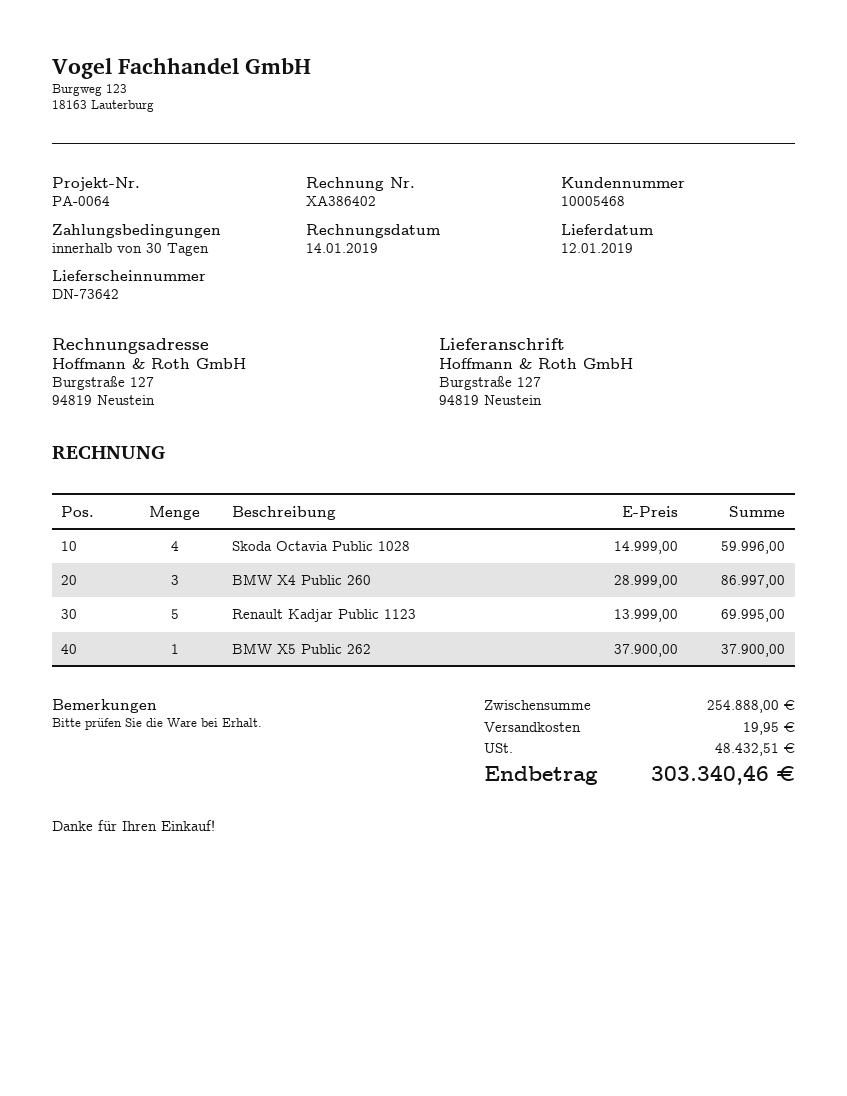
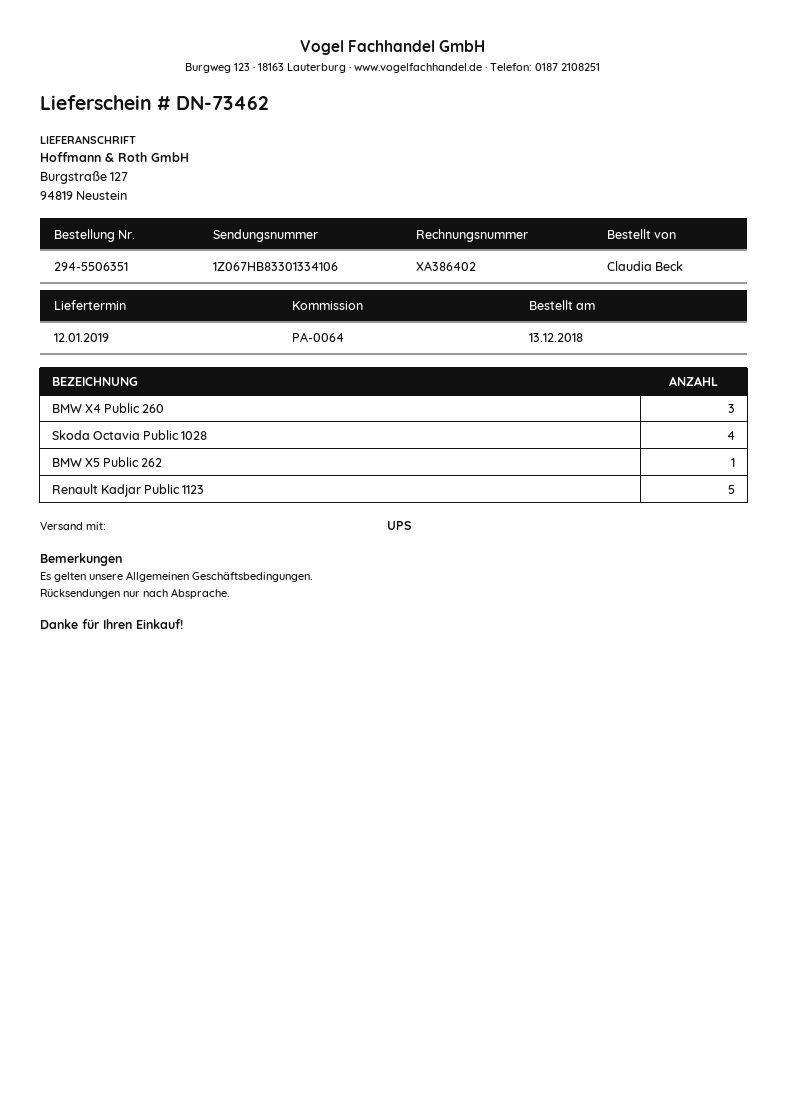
delivery note number: DN-73642 -> DN-73462

